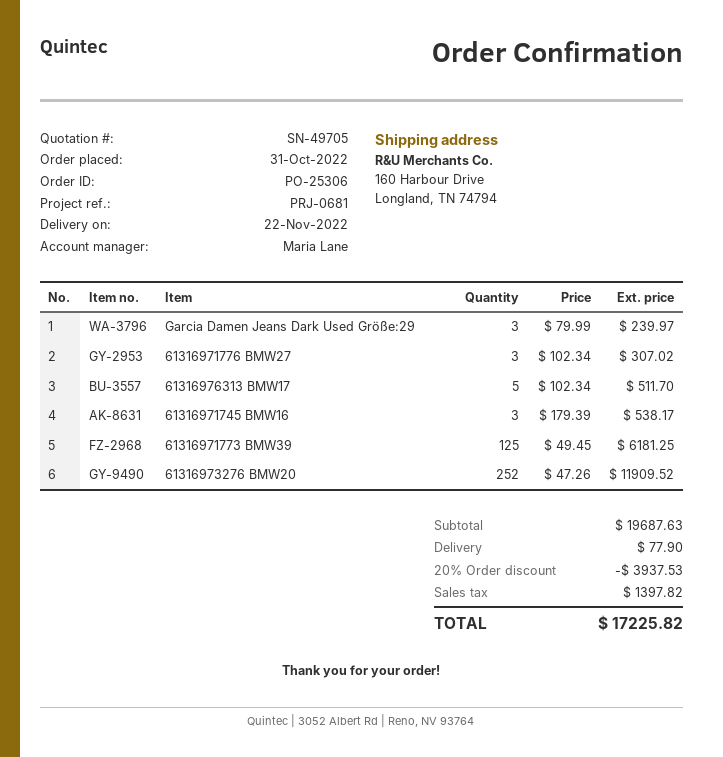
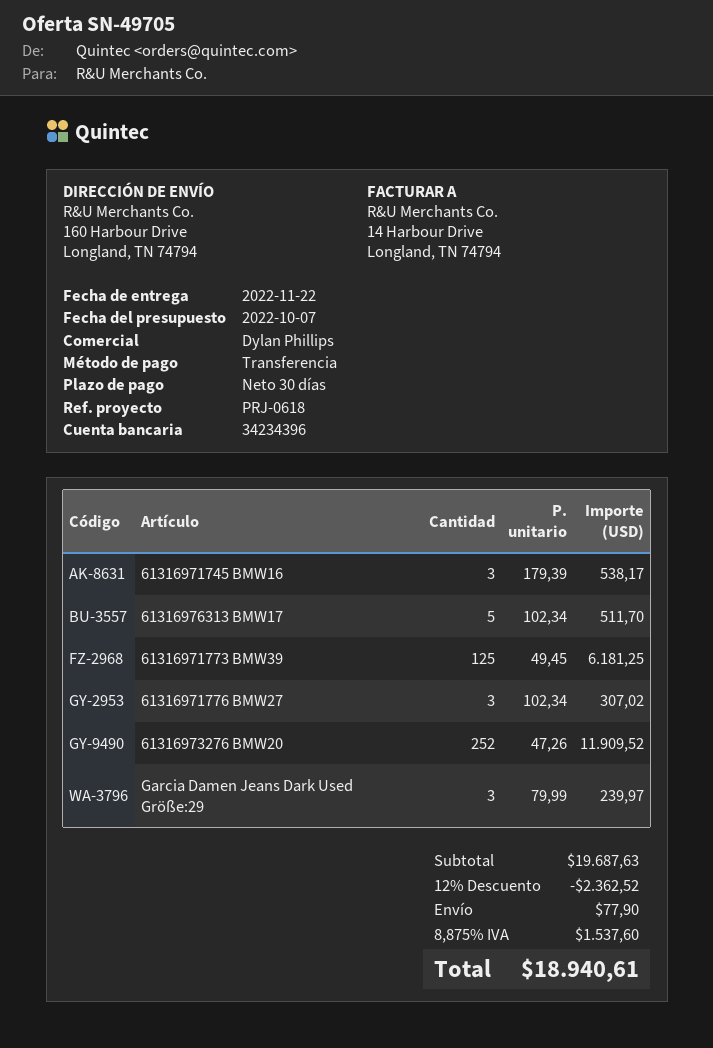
reference: PRJ-0681 -> PRJ-0618
sales rep: Maria Lane -> Dylan Phillips
discount: 20% = 3937.53 -> 12% = 2362.52
tax: 1397.82 -> 1537.60
total: 17225.82 -> 18940.61

